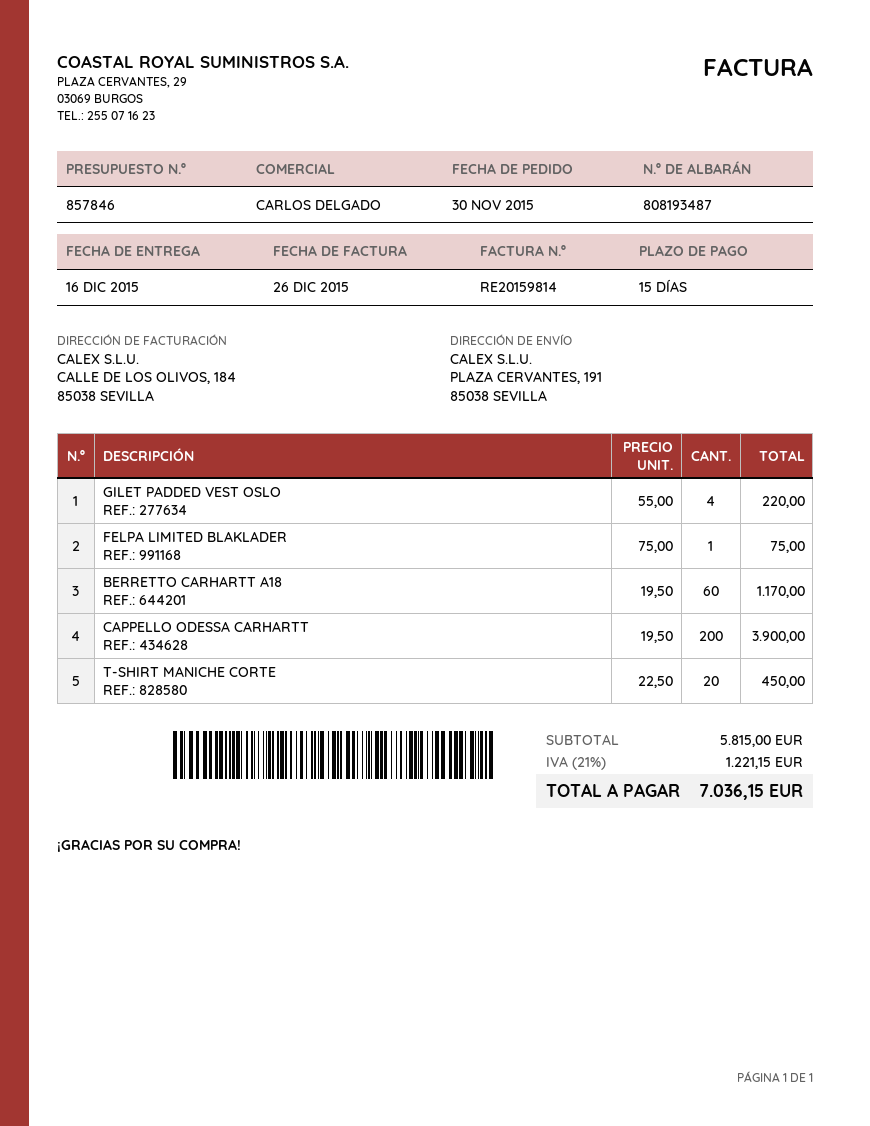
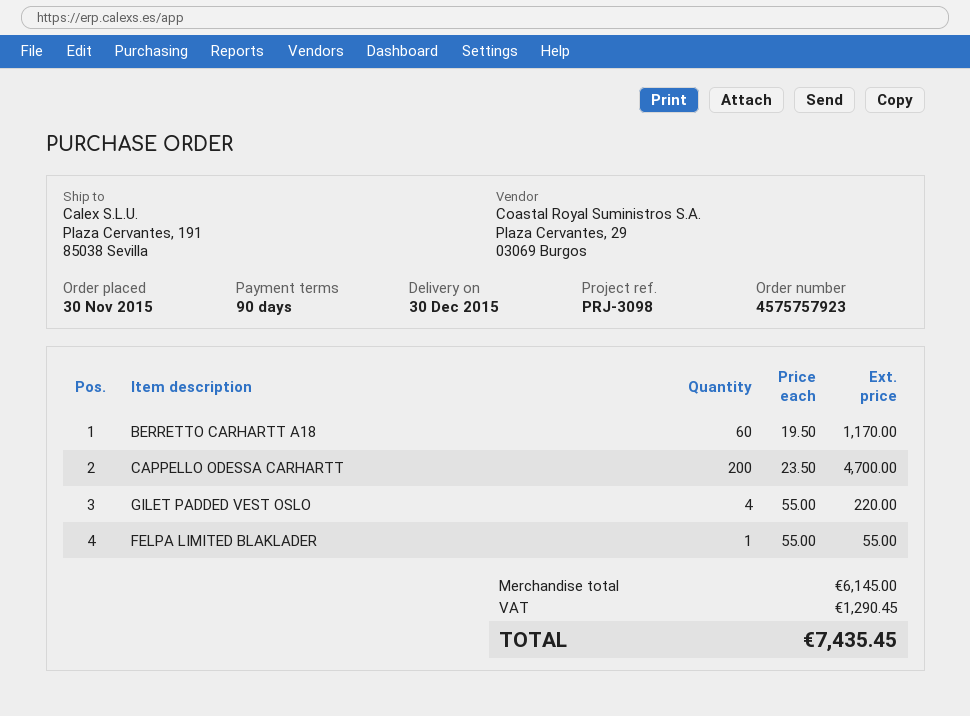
delivery date: 2015-12-16 -> 2015-12-30
payment terms: 15 days -> 90 days
FELPA LIMITED BLAKLADER: 1 x 75.00 = 75.00 -> 1 x 55.00 = 55.00
CAPPELLO ODESSA CARHARTT: 200 x 19.50 = 3900.00 -> 200 x 23.50 = 4700.00
T-SHIRT MANICHE CORTE: 20 x 22.50 = 450.00 -> none
subtotal: 5815.00 -> 6145.00
tax: 1221.15 -> 1290.45
total: 7036.15 -> 7435.45

